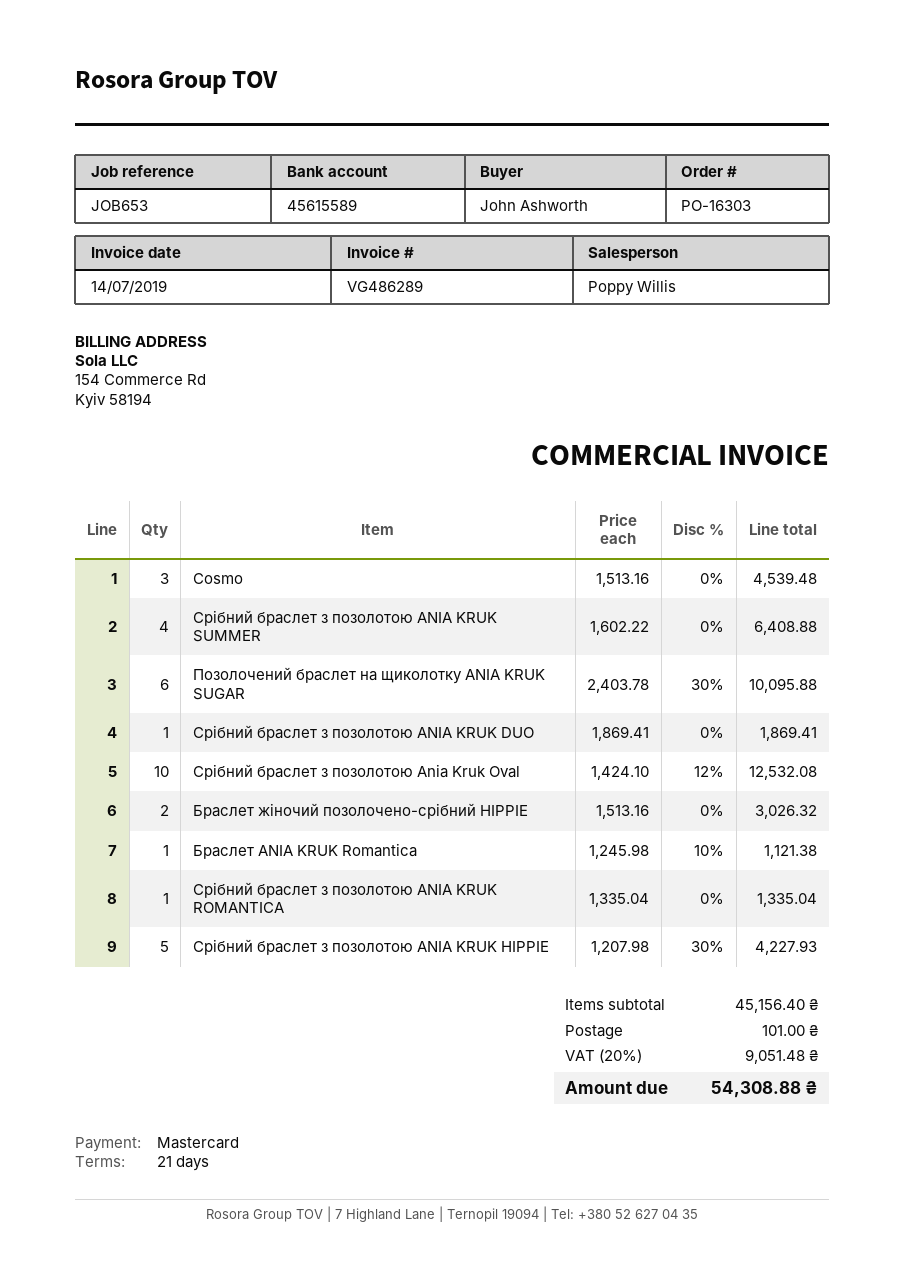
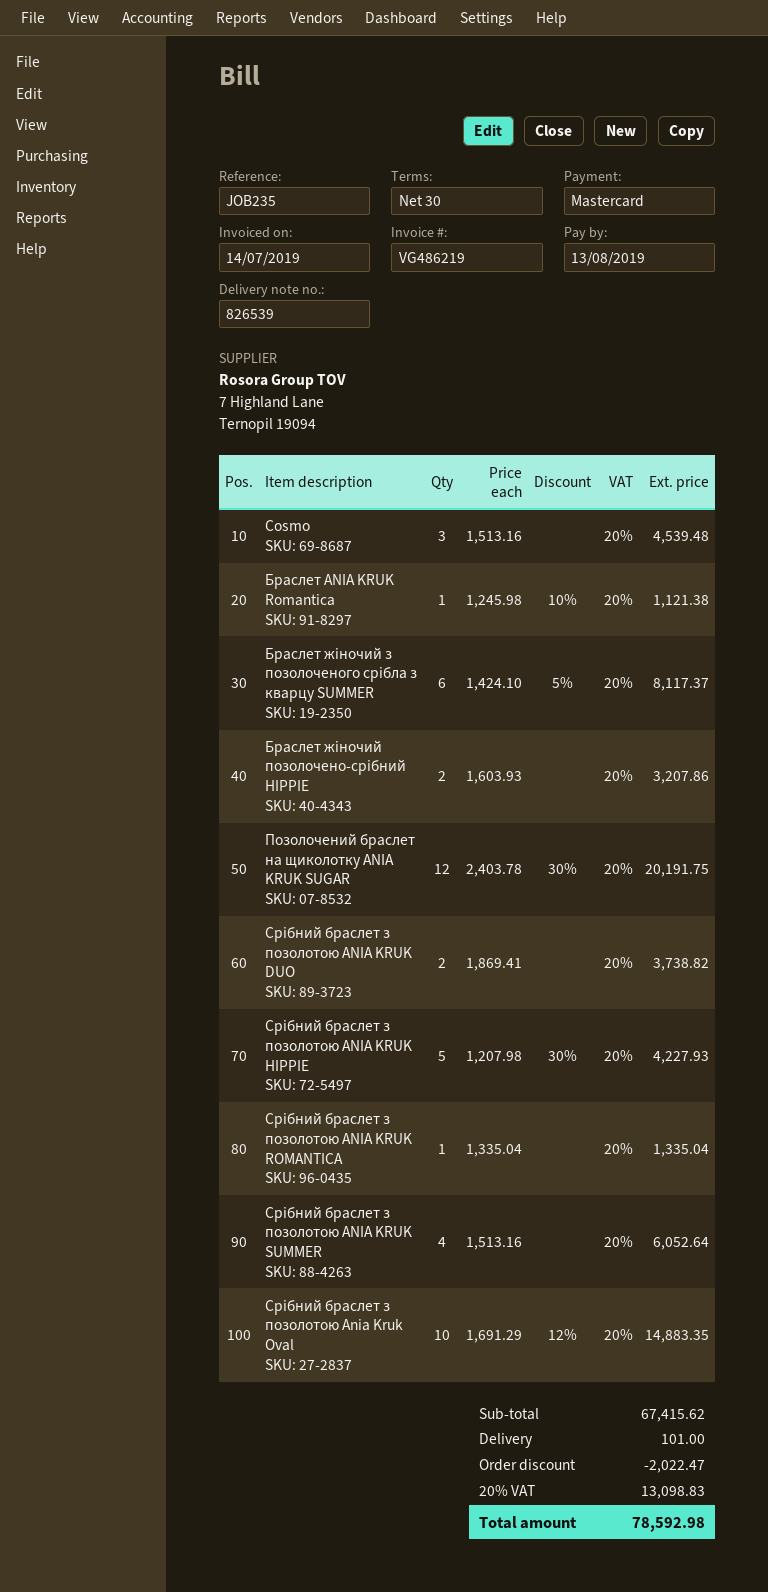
invoice number: VG486289 -> VG486219
payment terms: 21 days -> 30 days
reference: JOB653 -> JOB235
Срібний браслет з позолотою ANIA KRUK SUMMER: 4 x 1602.22 = 6408.88 -> 4 x 1513.16 = 6052.64
Позолочений браслет на щиколотку ANIA KRUK SUGAR: 6 x 2403.78 - 30% = 10095.88 -> 12 x 2403.78 - 30% = 20191.75
Срібний браслет з позолотою ANIA KRUK DUO: 1 x 1869.41 = 1869.41 -> 2 x 1869.41 = 3738.82
Срібний браслет з позолотою Ania Kruk Oval: 10 x 1424.10 - 12% = 12532.08 -> 10 x 1691.29 - 12% = 14883.35
Браслет жіночий позолочено-срібний HIPPIE: 2 x 1513.16 = 3026.32 -> 2 x 1603.93 = 3207.86
Браслет жіночий з позолоченого срібла з кварцу SUMMER: none -> 6 x 1424.10 - 5% = 8117.37
subtotal: 45156.40 -> 67415.62
discount: none -> 2022.47
tax: 20% = 9051.48 -> 20% = 13098.83
total: 54308.88 -> 78592.98

